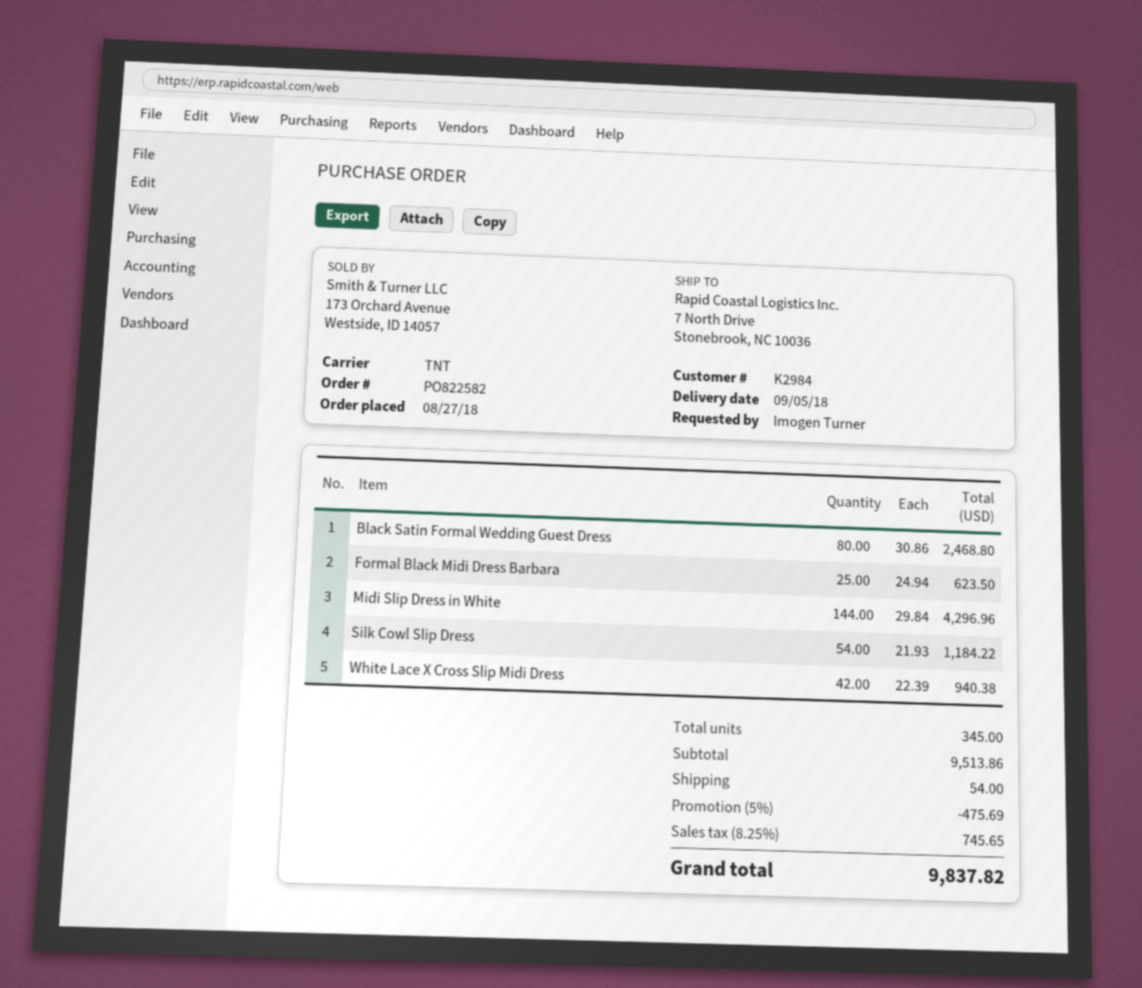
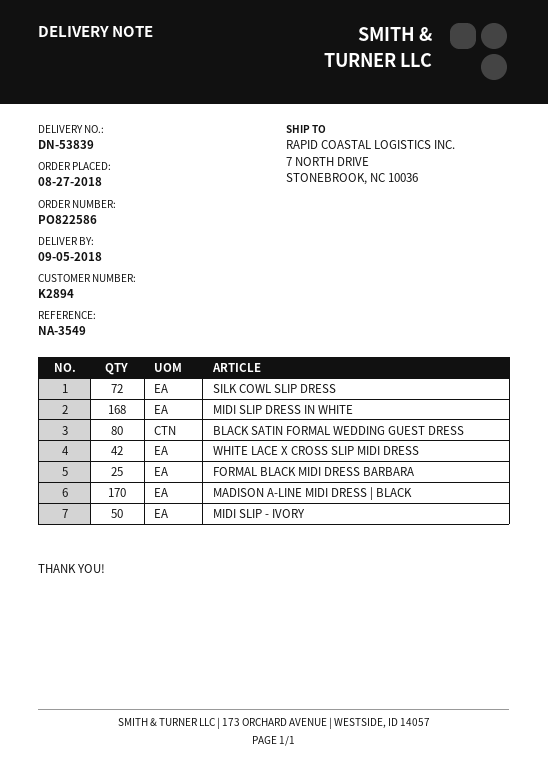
order number: PO822582 -> PO822586
customer number: K2984 -> K2894
Midi Slip Dress in White: 144 -> 168
Silk Cowl Slip Dress: 54 -> 72
MADISON A-LINE MIDI DRESS | BLACK: none -> 170
MIDI SLIP - IVORY: none -> 50

